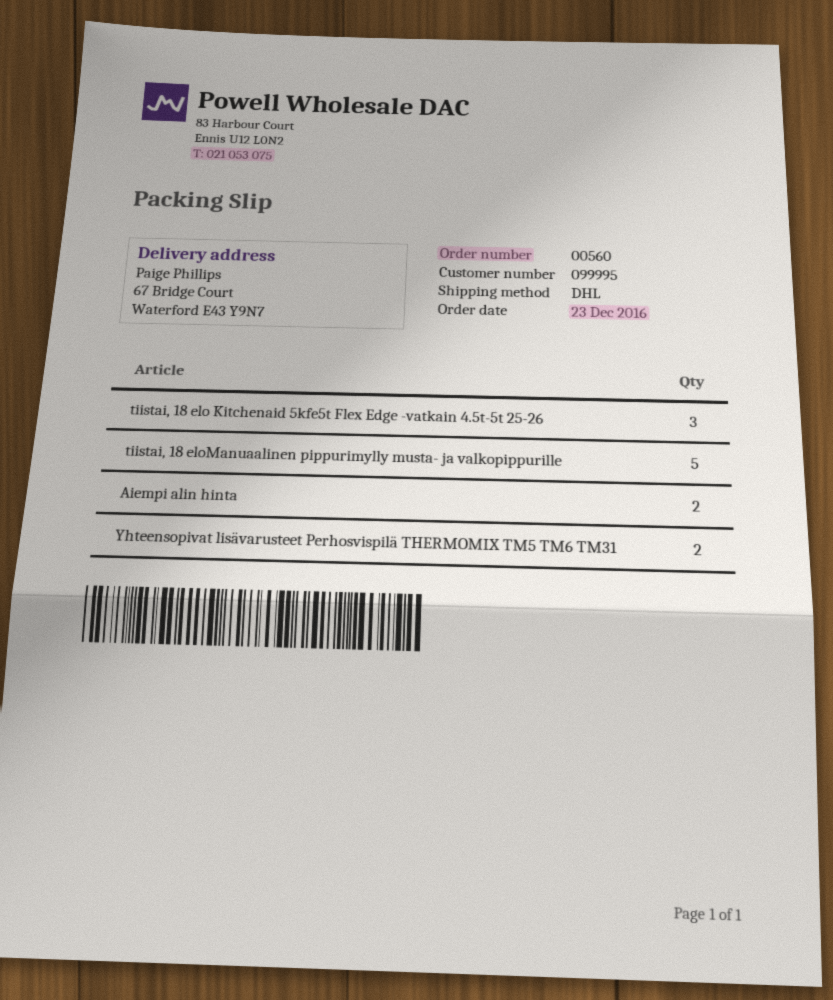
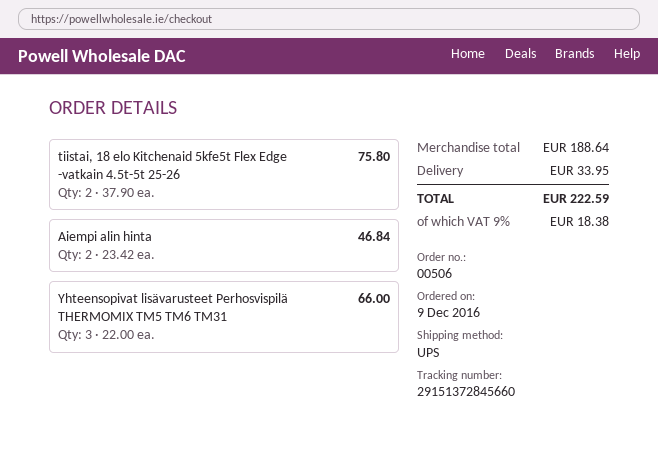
order number: 00560 -> 00506
order date: 2016-12-23 -> 2016-12-09
shipping method: DHL -> UPS
tiistai, 18 elo Kitchenaid 5kfe5t Flex Edge -vatkain 4.5t-5t 25-26: 3 -> 2
tiistai, 18 eloManuaalinen pippurimylly musta- ja valkopippurille: 5 -> none
Yhteensopivat lisävarusteet Perhosvispilä THERMOMIX TM5 TM6 TM31: 2 -> 3

